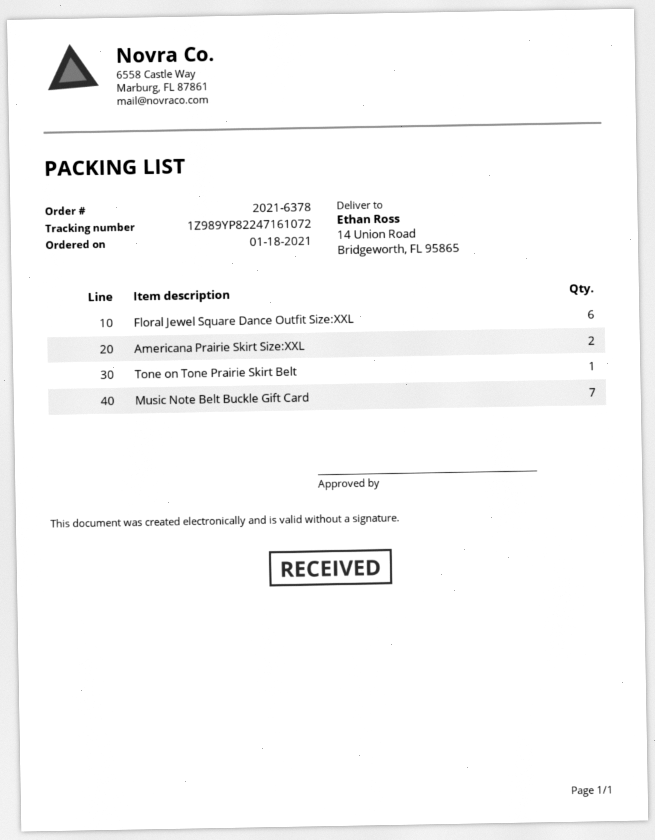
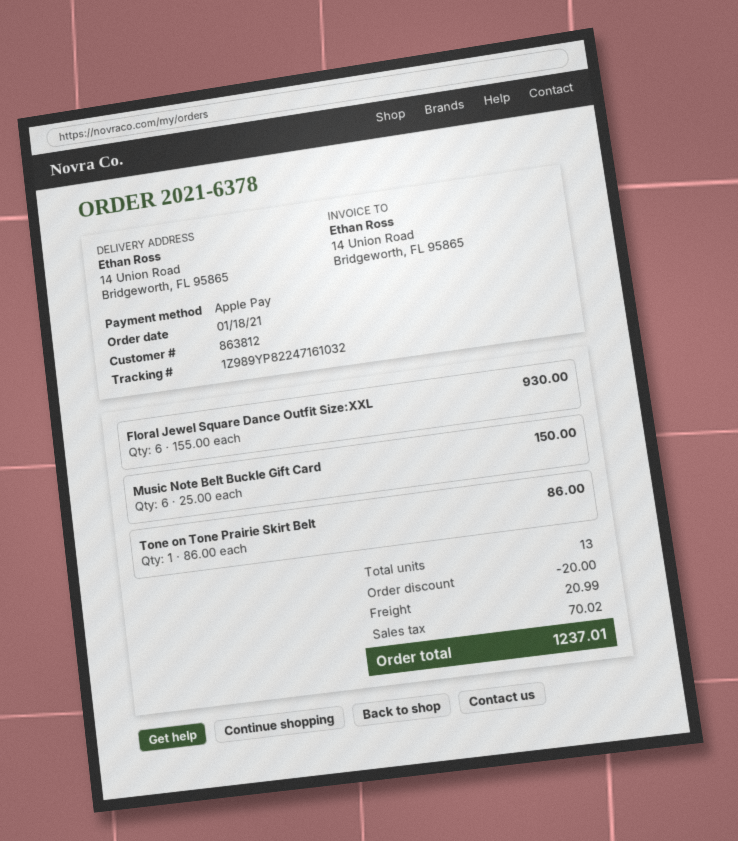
tracking number: 1Z989YP82247161072 -> 1Z989YP82247161032
Americana Prairie Skirt Size:XXL: 2 -> none
Music Note Belt Buckle Gift Card: 7 -> 6

